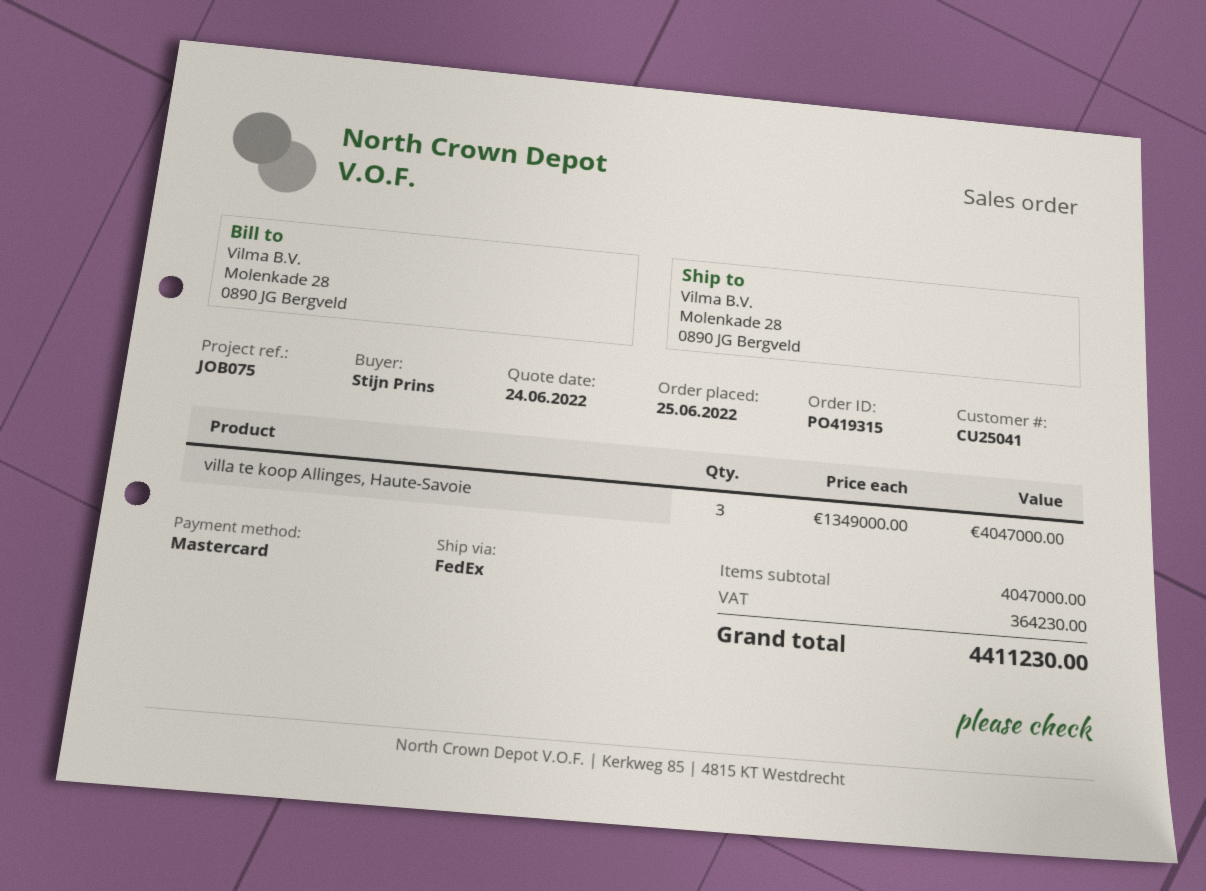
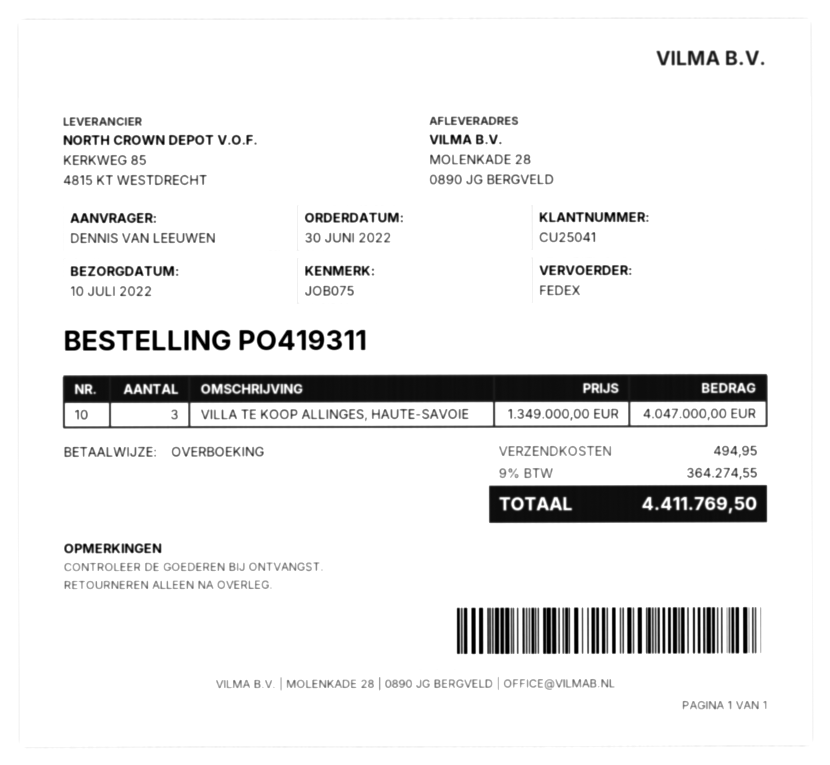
order number: PO419315 -> PO419311
order date: 2022-06-25 -> 2022-06-30
ordered by: Stijn Prins -> DENNIS VAN LEEUWEN
payment method: Mastercard -> bank transfer
shipping: none -> 494.95
tax: 364230.00 -> 364274.55
total: 4411230.00 -> 4411769.50

